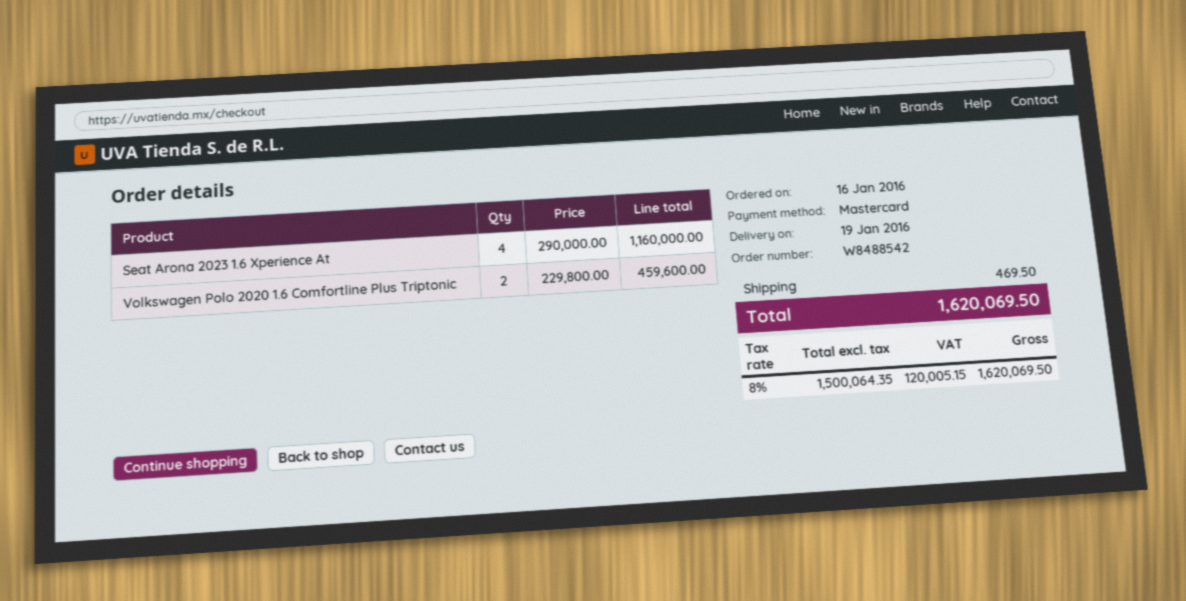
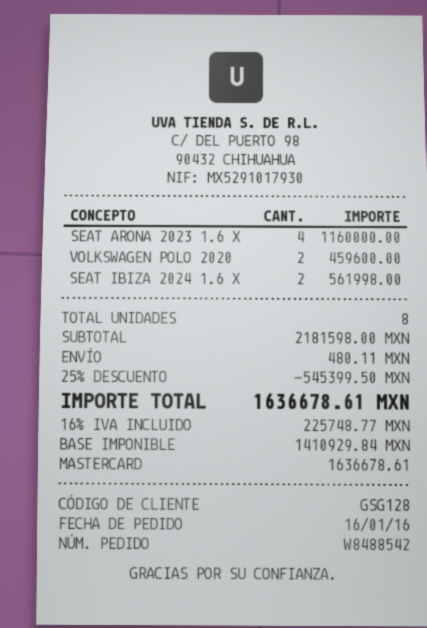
SEAT IBIZA 2024 1.6 X: none -> 2 for 561998.00
discount: none -> 25% = 545399.50
shipping: 469.50 -> 480.11
net: 1500064.35 -> 1410929.84
tax: 8% = 120005.15 -> 16% = 225748.77
total: 1620069.50 -> 1636678.61

